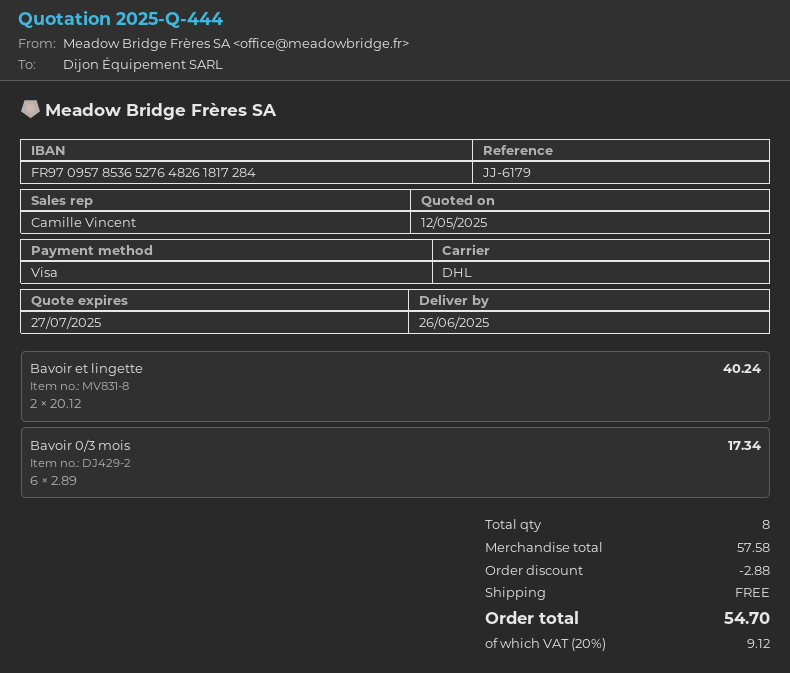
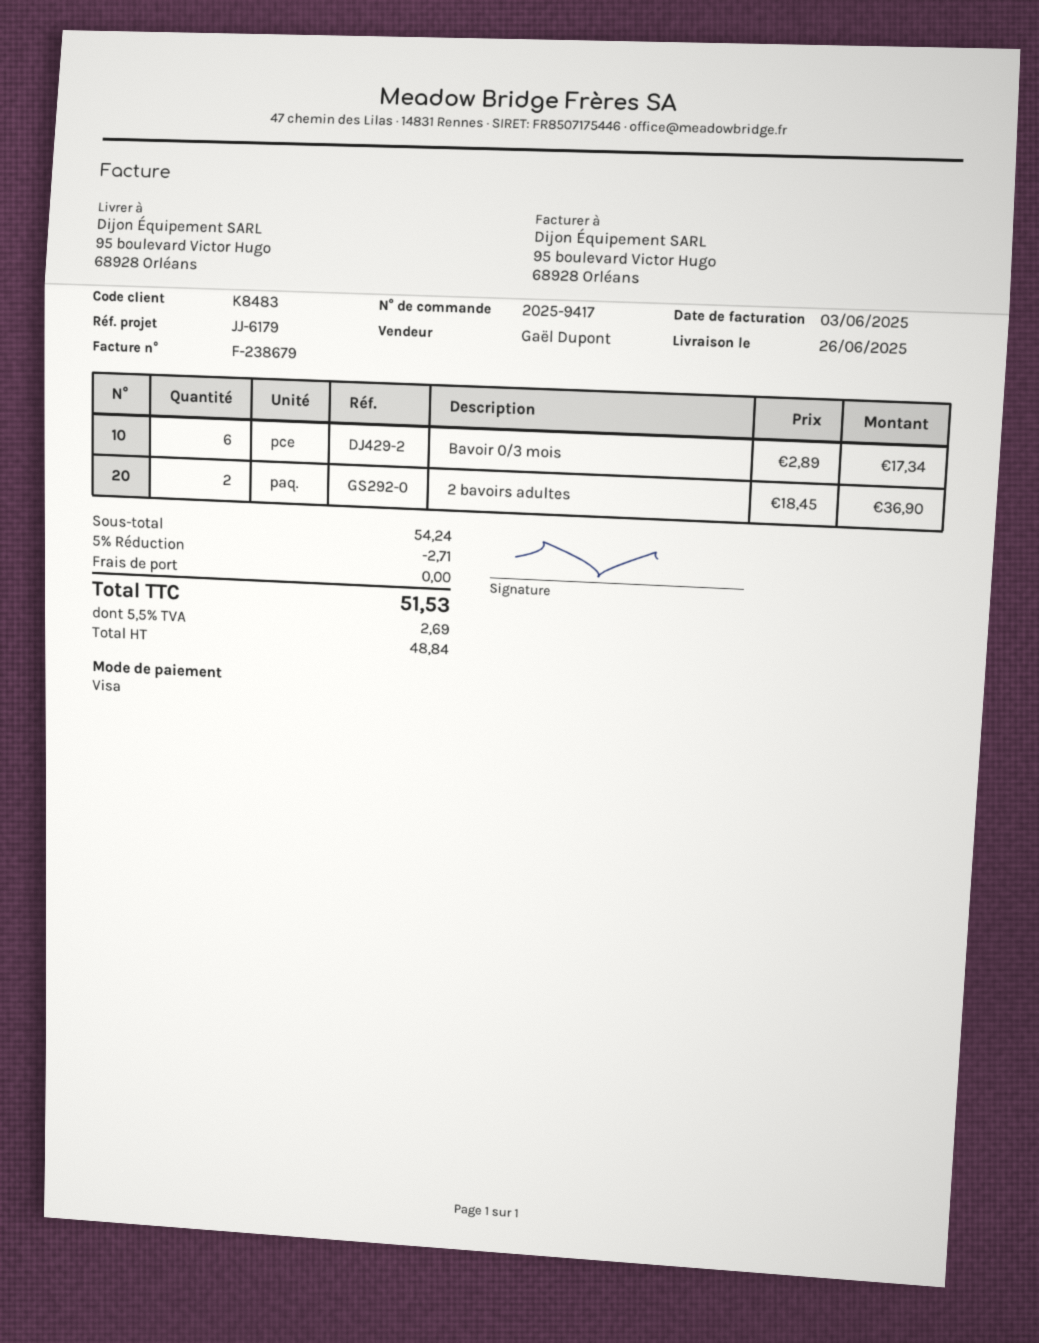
sales rep: Camille Vincent -> Gaël Dupont
Bavoir et lingette: 2 x 20.12 = 40.24 -> none
2 bavoirs adultes: none -> 2 x 18.45 = 36.90
subtotal: 57.58 -> 54.24
discount: 2.88 -> 2.71
tax: 20% = 9.12 -> 5.5% = 2.69
total: 54.70 -> 51.53

